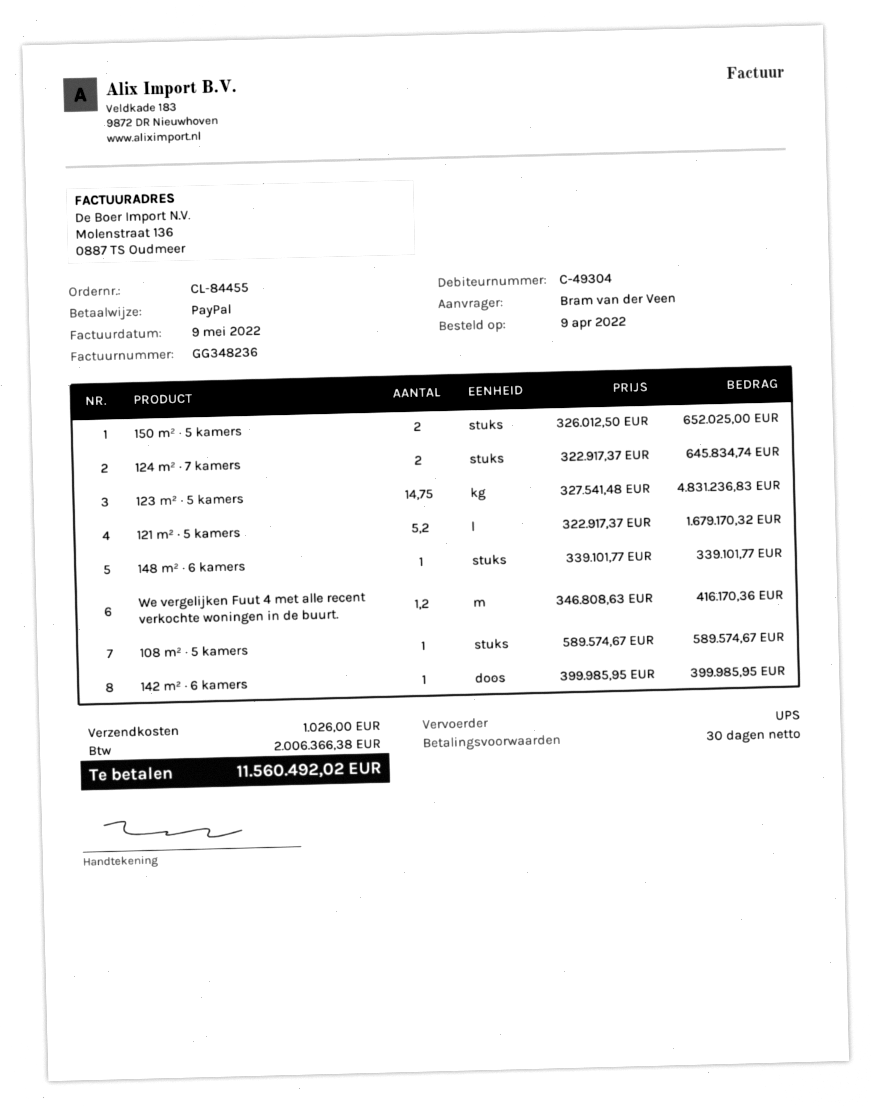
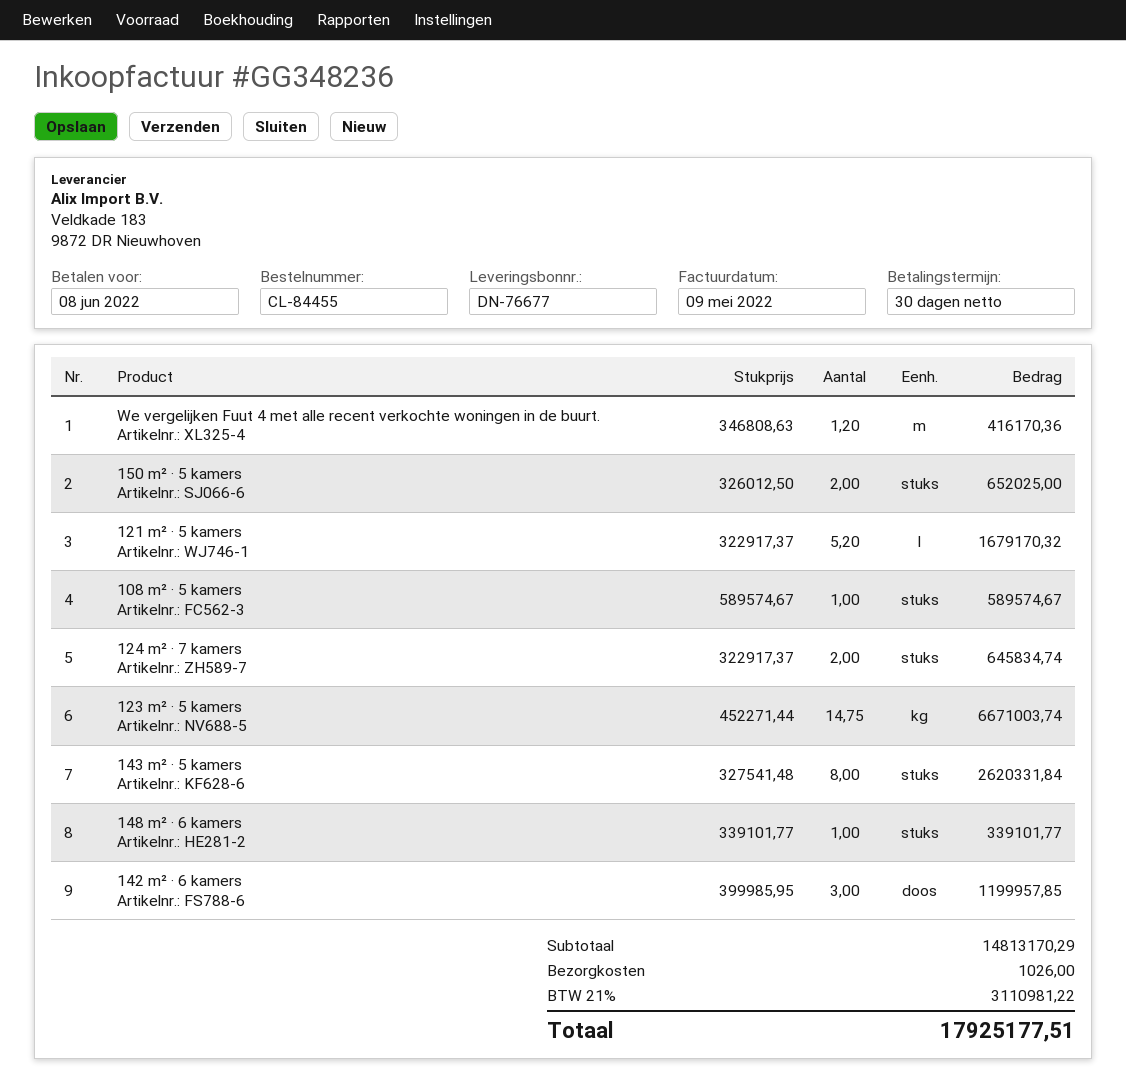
123 m² · 5 kamers: 14.75 x 327541.48 = 4831236.83 -> 14.75 x 452271.44 = 6671003.74
142 m² · 6 kamers: 1 x 399985.95 = 399985.95 -> 3 x 399985.95 = 1199957.85
143 m² · 5 kamers: none -> 8 x 327541.48 = 2620331.84
tax: 2006366.38 -> 3110981.22
total: 11560492.02 -> 17925177.51

